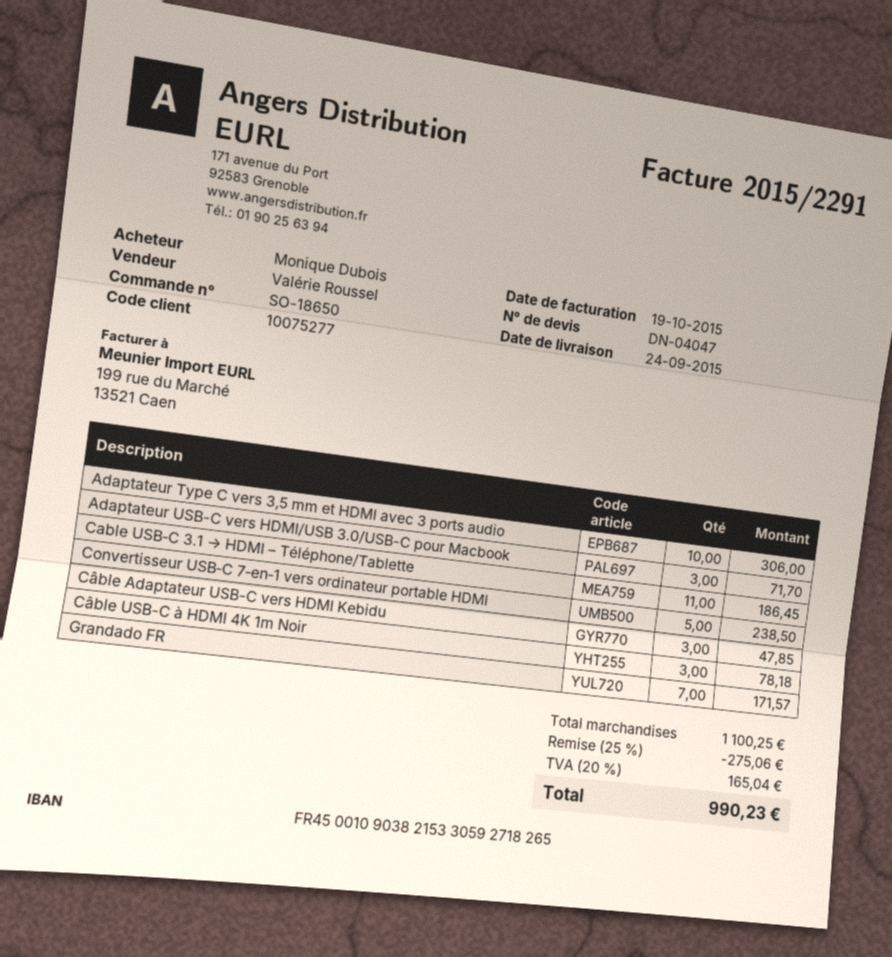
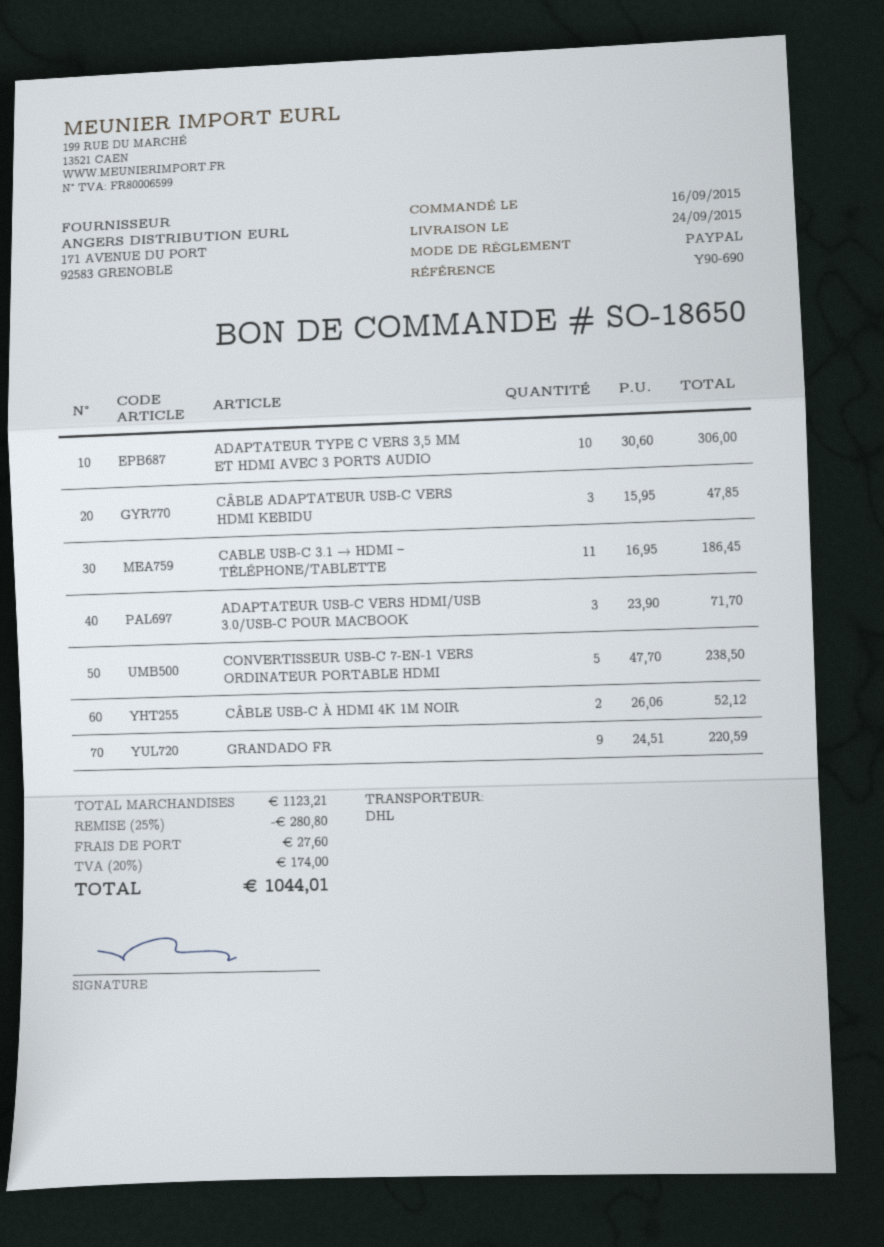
Câble USB-C à HDMI 4K 1m Noir: 3 for 78.18 -> 2 for 52.12
Grandado FR: 7 for 171.57 -> 9 for 220.59
subtotal: 1100.25 -> 1123.21
discount: 25% = 275.06 -> 25% = 280.80
shipping: none -> 27.60
tax: 20% = 165.04 -> 20% = 174.00
total: 990.23 -> 1044.01

